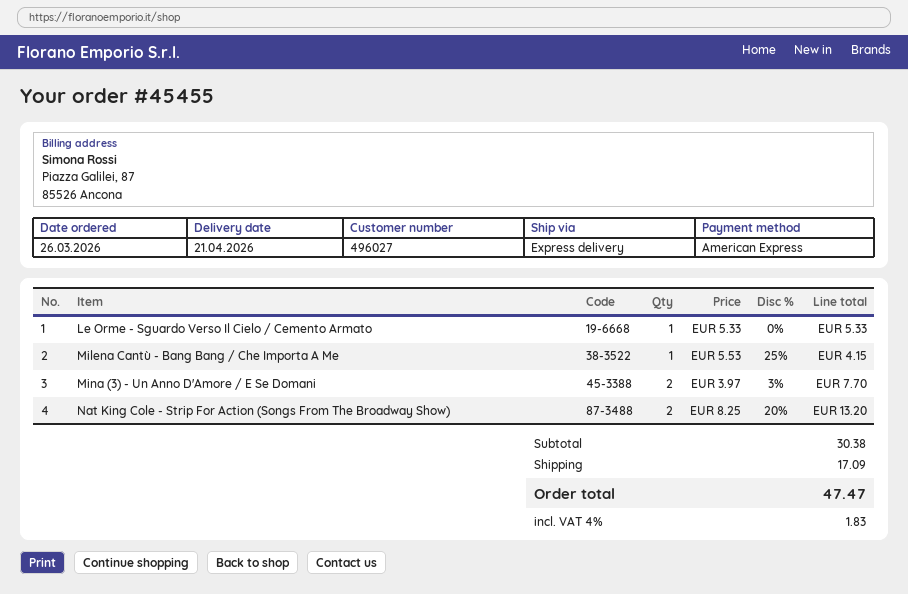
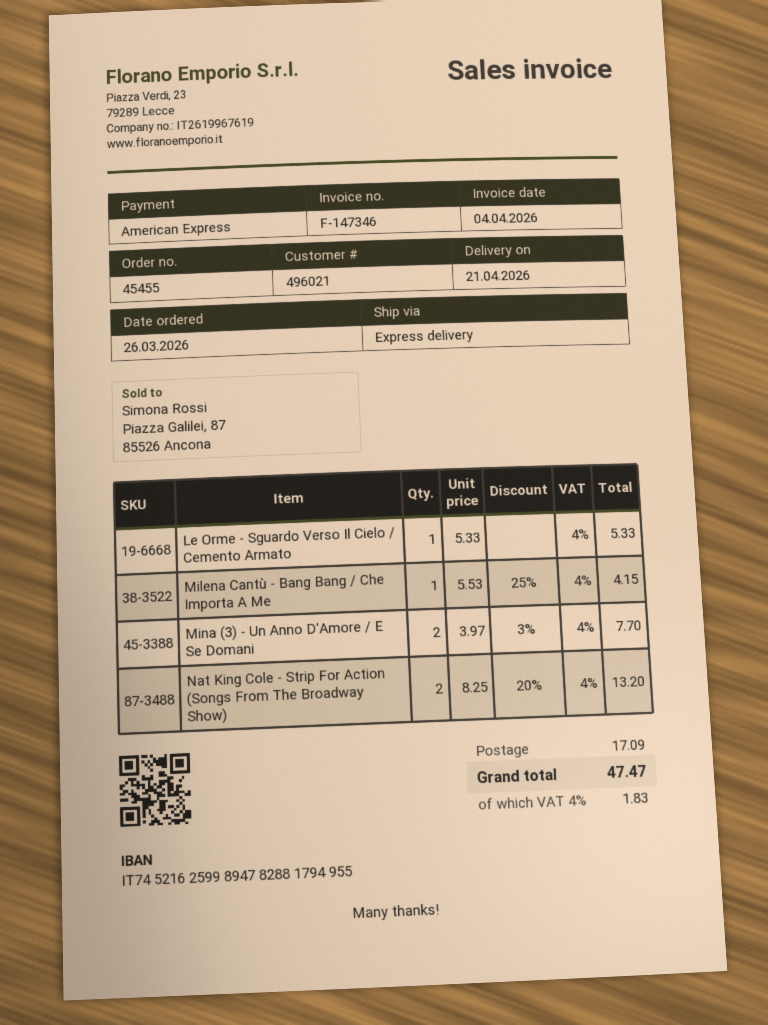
customer number: 496027 -> 496021

